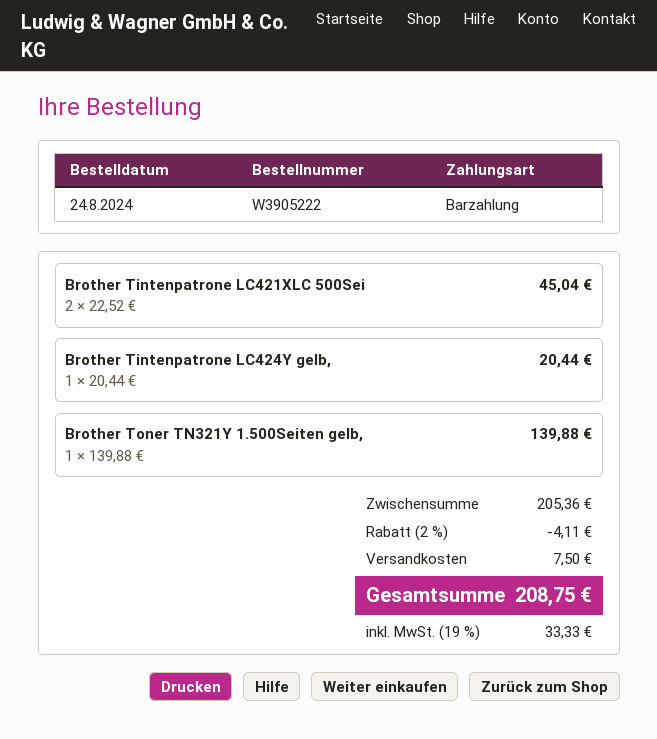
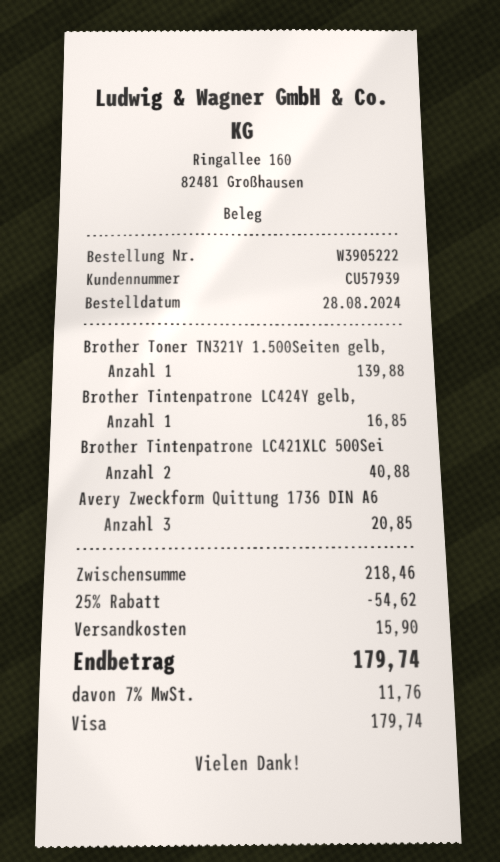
order date: 2024-08-24 -> 2024-08-28
payment method: cash -> Visa
Brother Tintenpatrone LC421XLC 500Sei: 2 for 45.04 -> 2 for 40.88
Brother Tintenpatrone LC424Y gelb,: 1 for 20.44 -> 1 for 16.85
Avery Zweckform Quittung 1736 DIN A6: none -> 3 for 20.85
subtotal: 205.36 -> 218.46
discount: 2% = 4.11 -> 25% = 54.62
shipping: 7.50 -> 15.90
tax: 19% = 33.33 -> 7% = 11.76
total: 208.75 -> 179.74

